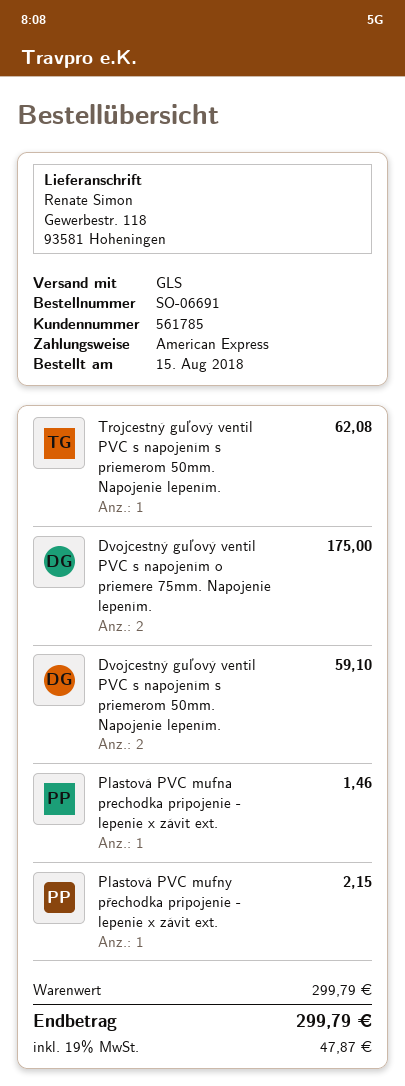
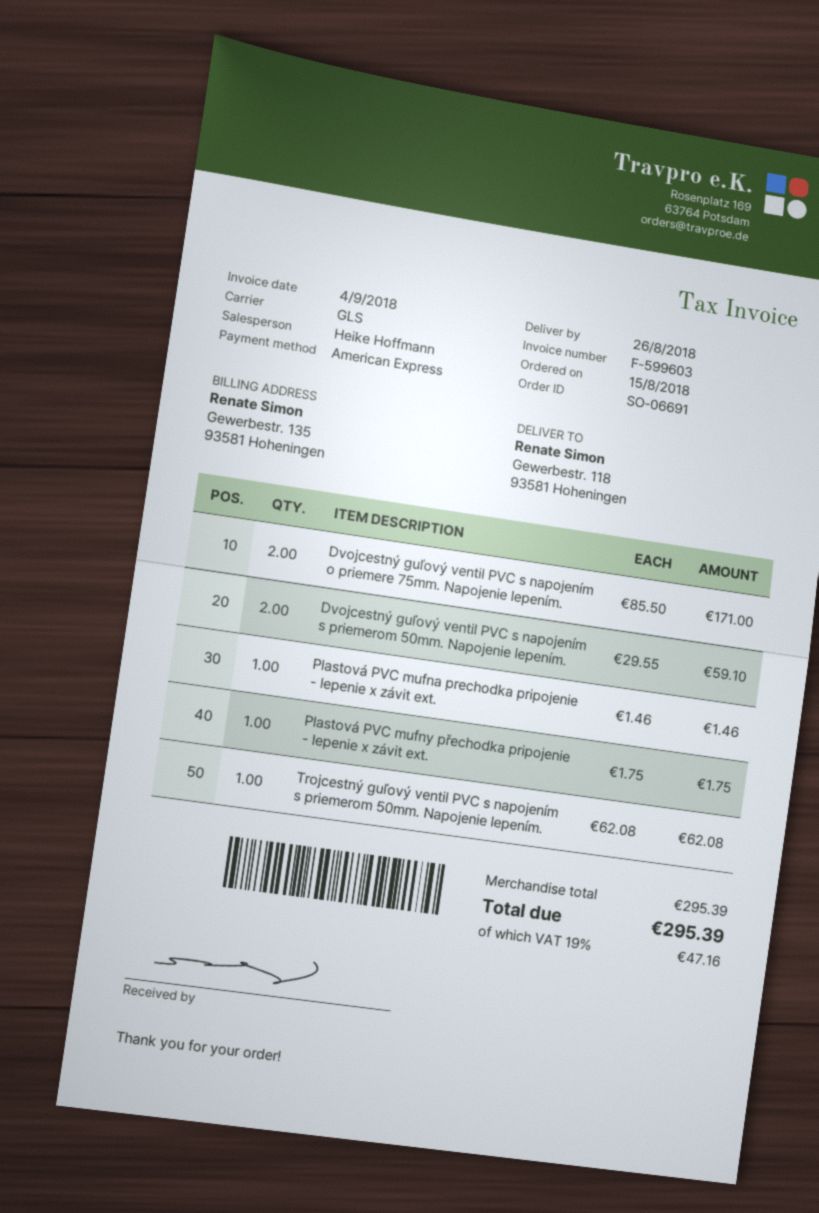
Dvojcestný guľový ventil PVC s napojením o priemere 75mm. Napojenie lepením.: 2 for 175.00 -> 2 for 171.00
Plastová PVC mufny přechodka pripojenie - lepenie x závit ext.: 1 for 2.15 -> 1 for 1.75
subtotal: 299.79 -> 295.39
tax: 19% = 47.87 -> 19% = 47.16
total: 299.79 -> 295.39

